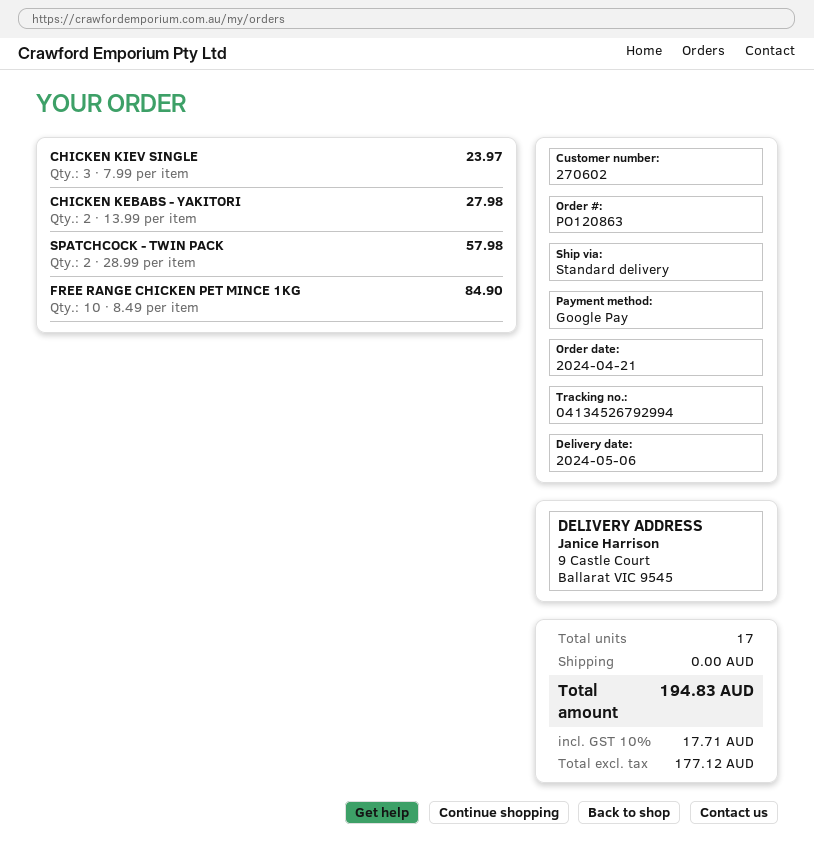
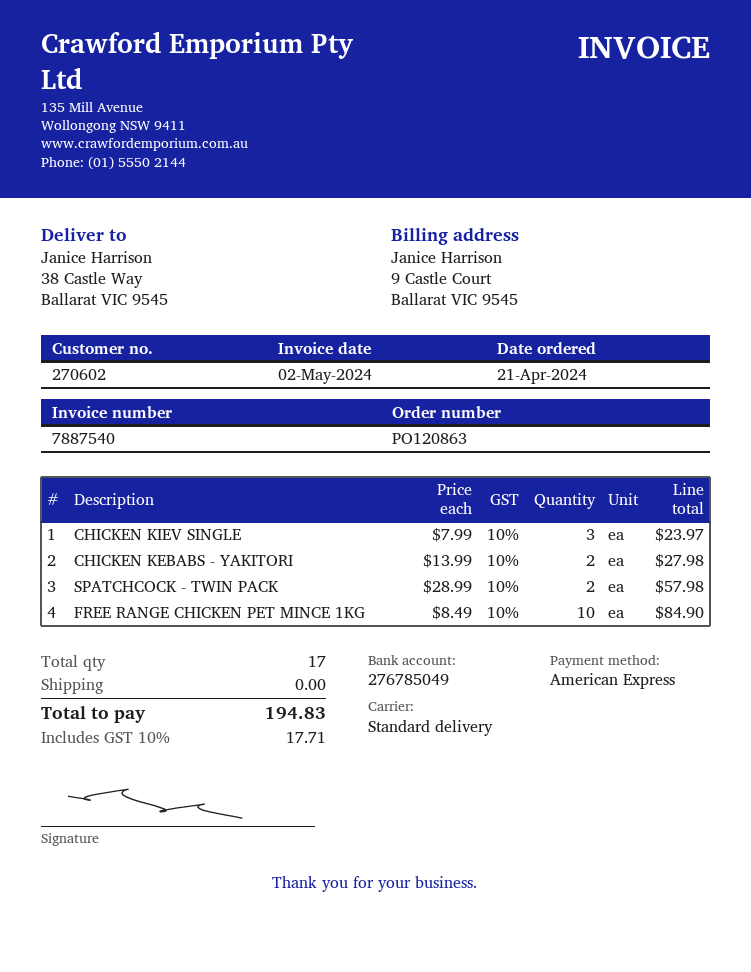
payment method: Google Pay -> American Express
ship to: 9 Castle Court, Ballarat VIC 9545 -> 38 Castle Way, Ballarat VIC 9545

